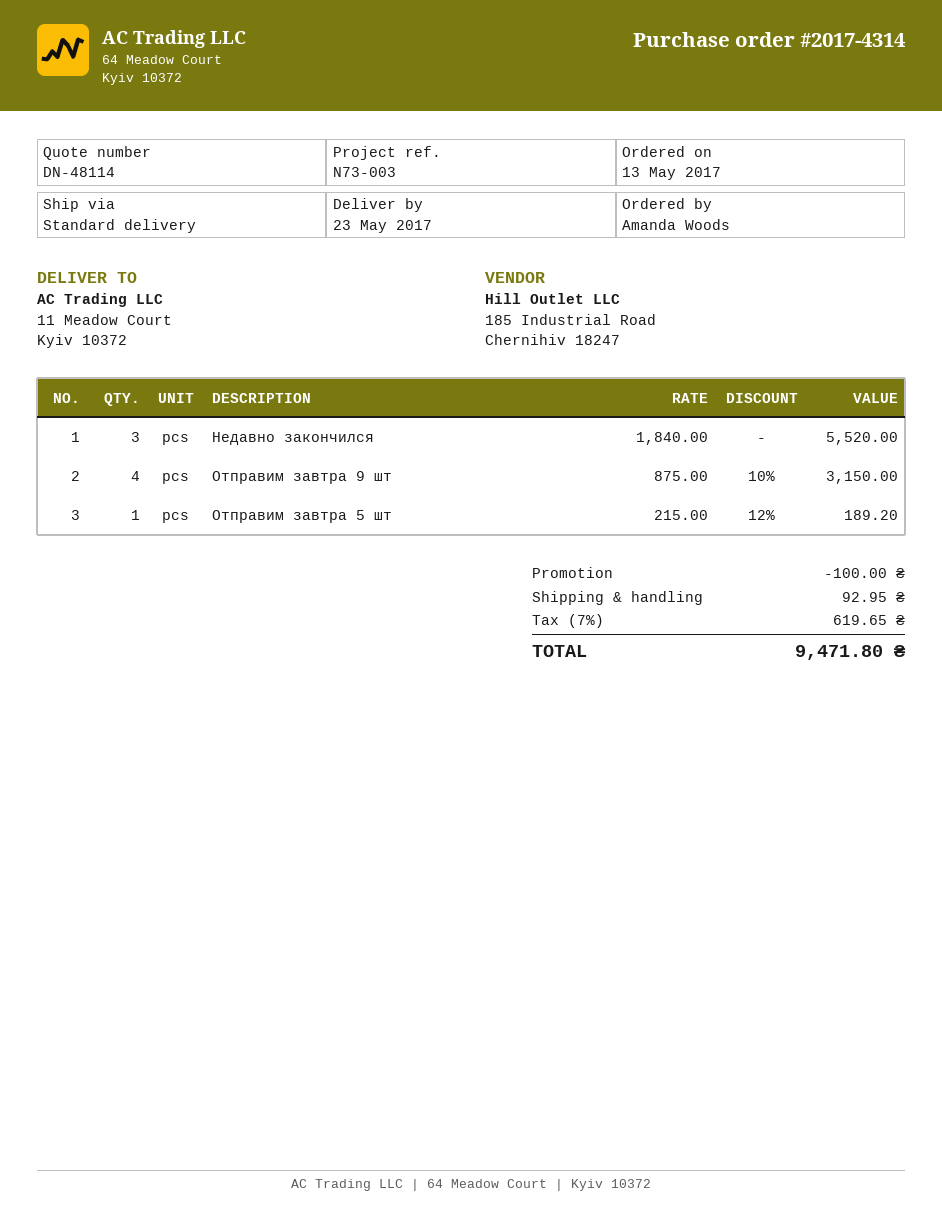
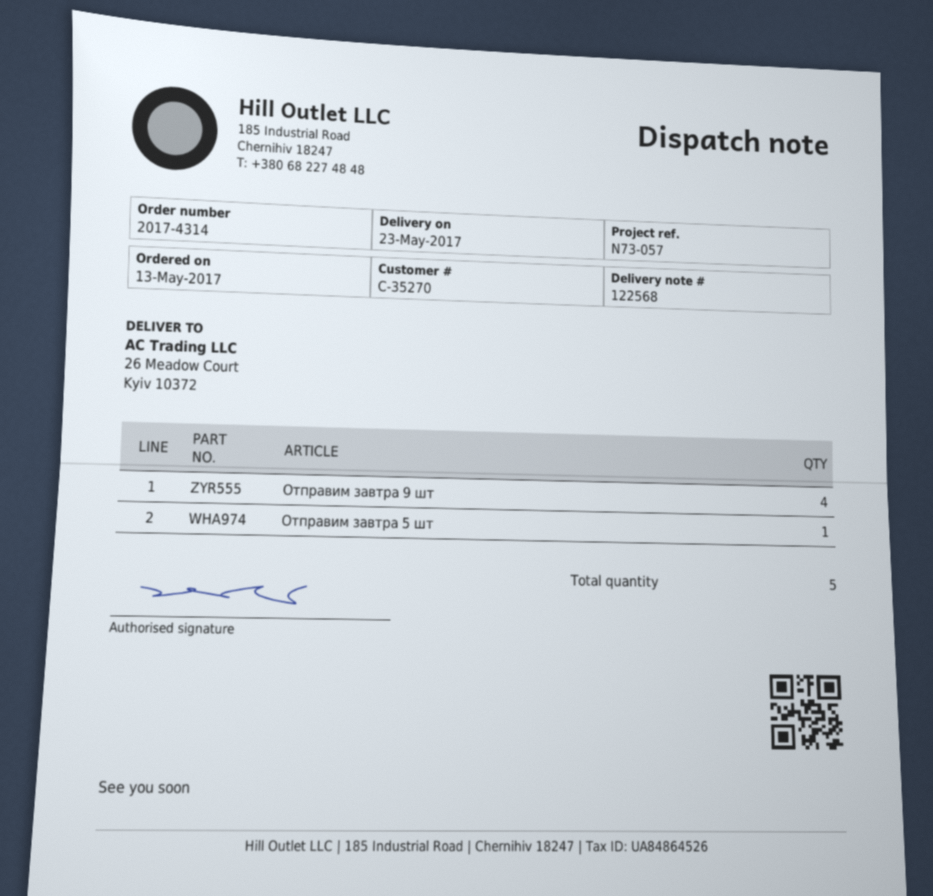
reference: N73-003 -> N73-057
ship to: 11 Meadow Court, Kyiv 10372 -> 26 Meadow Court, Kyiv 10372
Недавно закончился: 3 -> none

